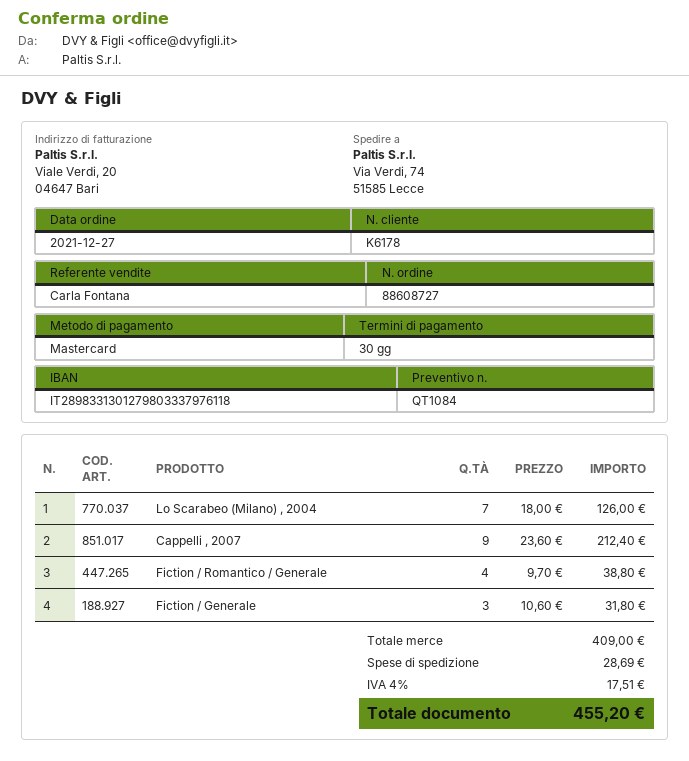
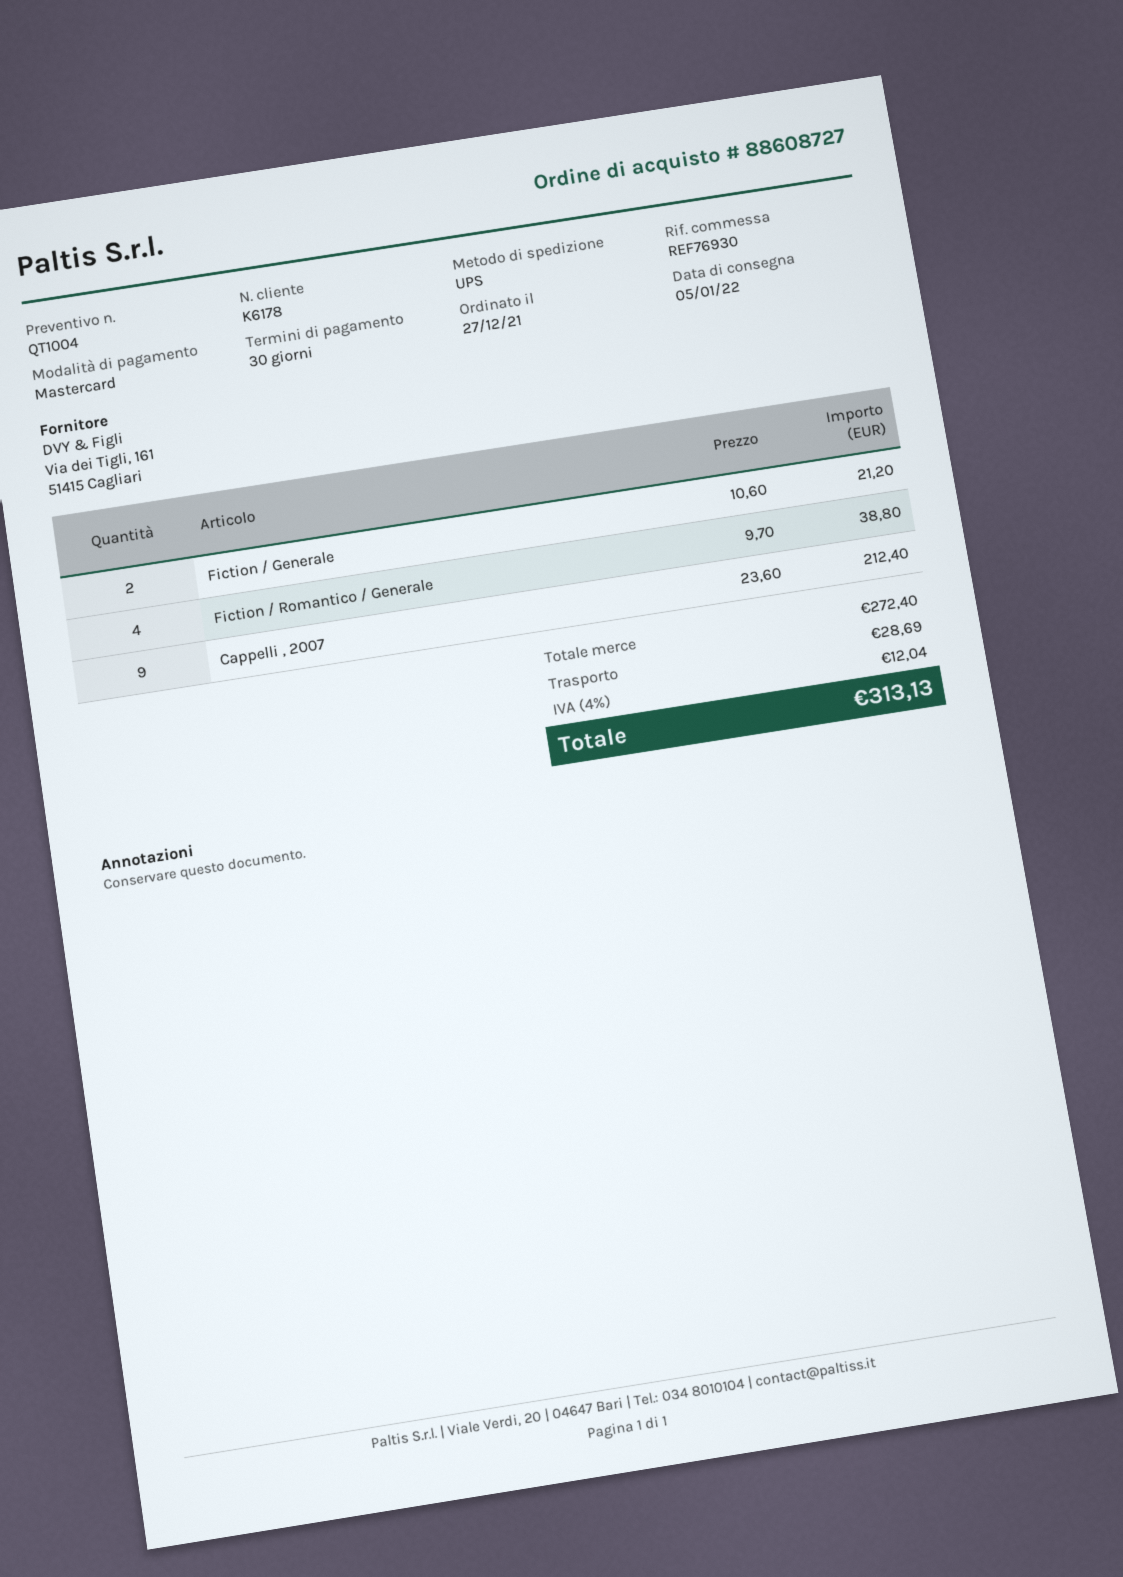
quote number: QT1084 -> QT1004
Lo Scarabeo (Milano) , 2004: 7 x 18.00 = 126.00 -> none
Fiction / Generale: 3 x 10.60 = 31.80 -> 2 x 10.60 = 21.20
subtotal: 409.00 -> 272.40
tax: 4% = 17.51 -> 4% = 12.04
total: 455.20 -> 313.13

